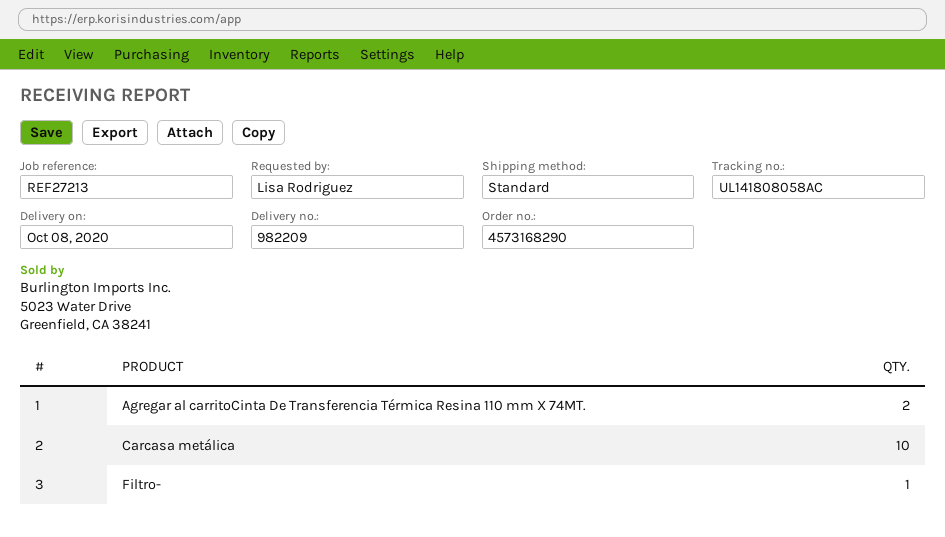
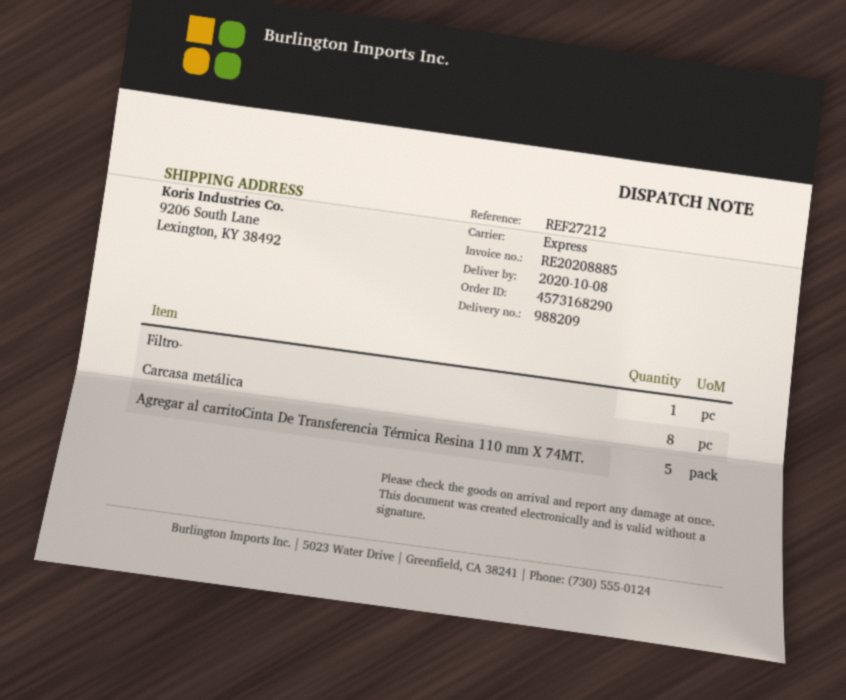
delivery note number: 982209 -> 988209
reference: REF27213 -> REF27212
shipping method: standard -> express
Agregar al carritoCinta De Transferencia Térmica Resina 110 mm X 74MT.: 2 -> 5
Carcasa metálica: 10 -> 8

